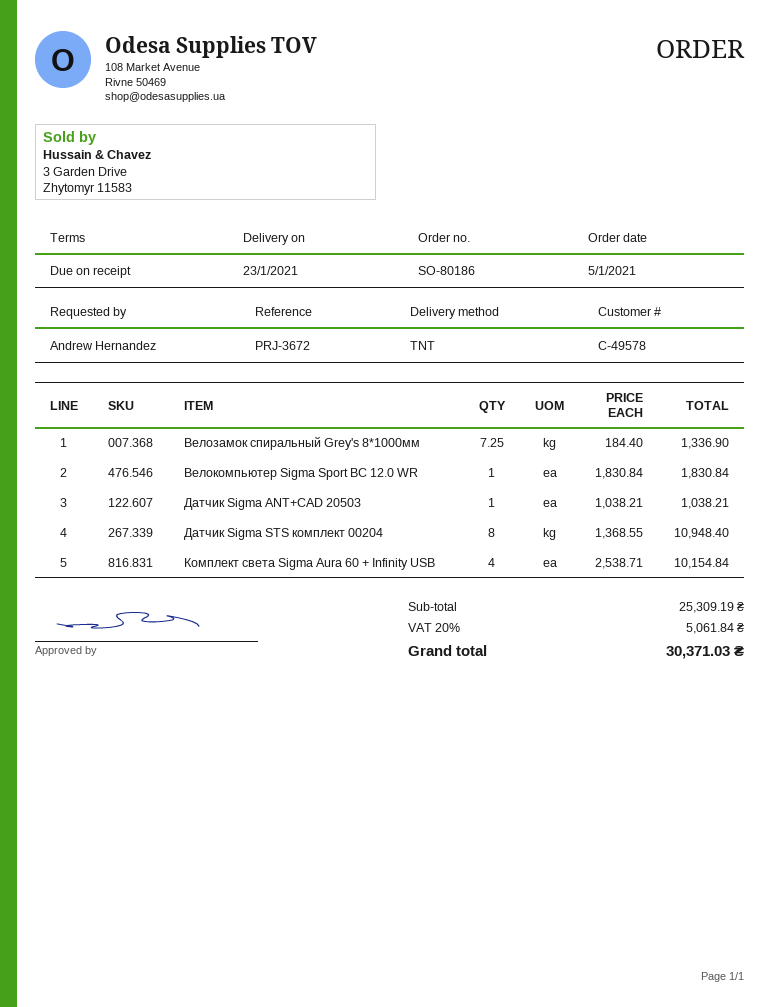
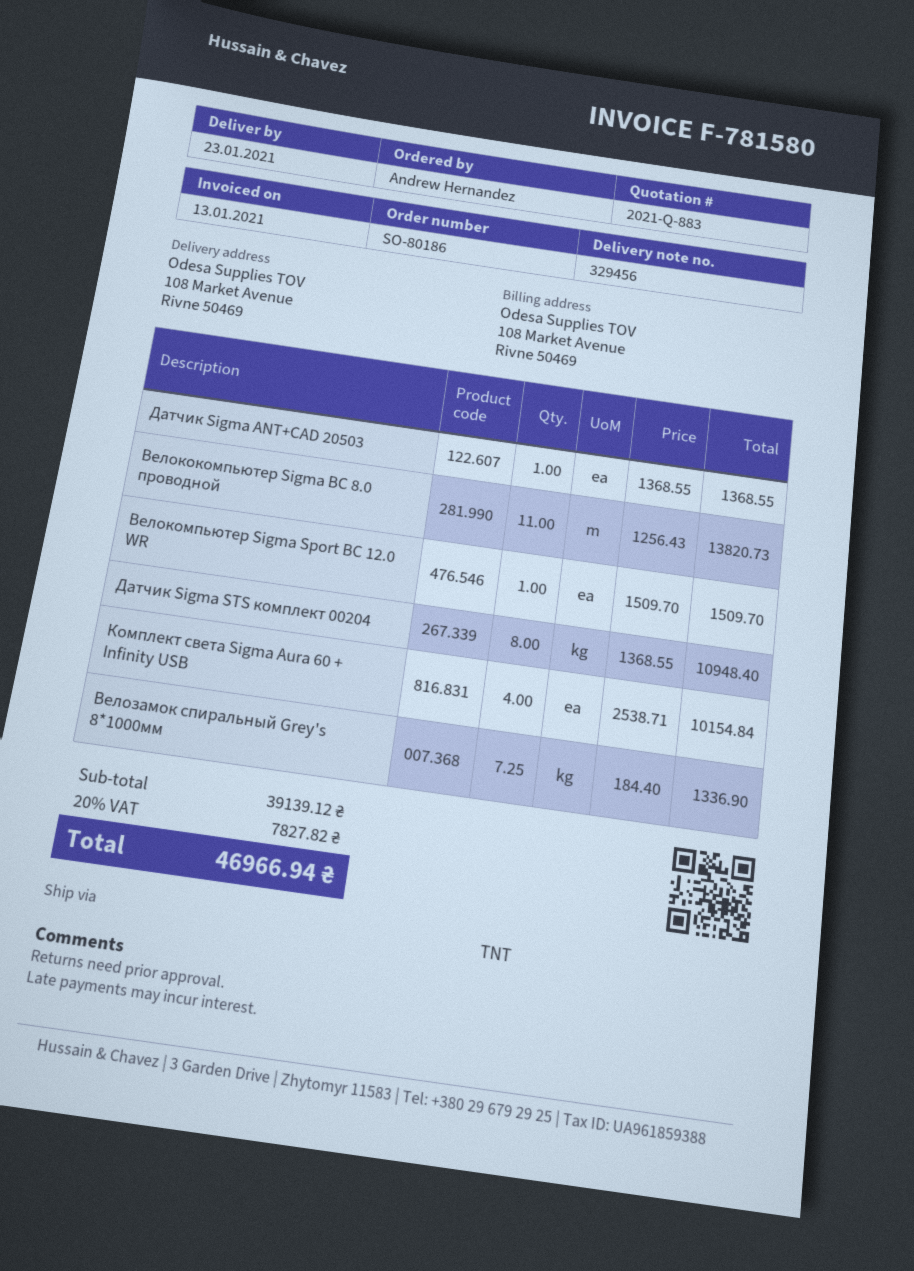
Велокомпьютер Sigma Sport BC 12.0 WR: 1 x 1830.84 = 1830.84 -> 1 x 1509.70 = 1509.70
Датчик Sigma ANT+CAD 20503: 1 x 1038.21 = 1038.21 -> 1 x 1368.55 = 1368.55
Велококомпьютер Sigma BC 8.0 проводной: none -> 11 x 1256.43 = 13820.73
subtotal: 25309.19 -> 39139.12
tax: 20% = 5061.84 -> 20% = 7827.82
total: 30371.03 -> 46966.94

